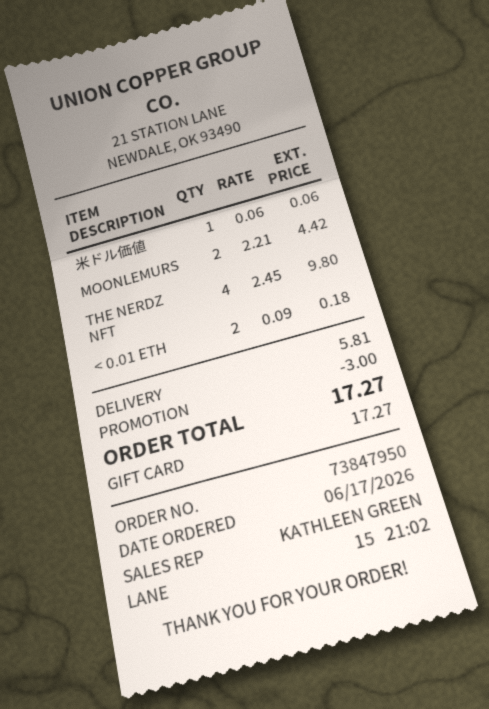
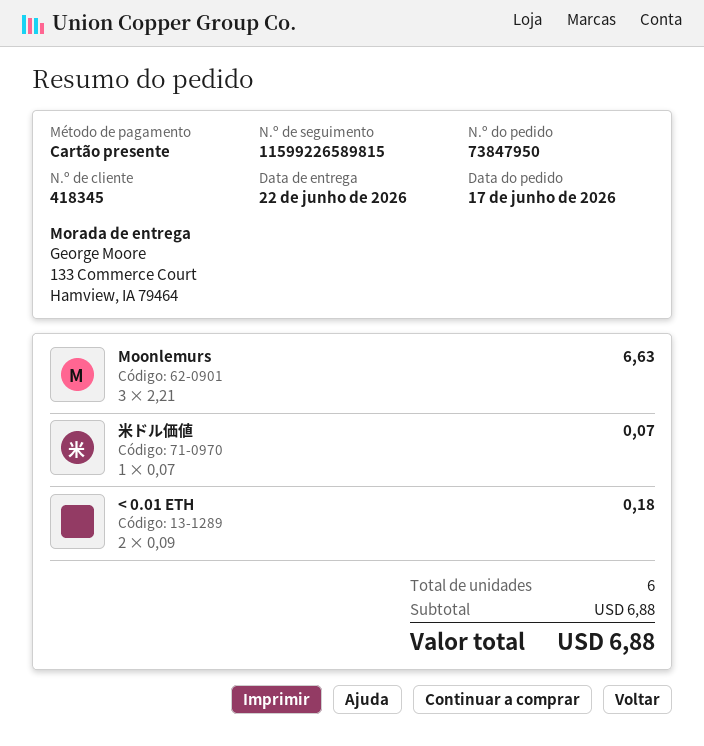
米ドル価値: 1 x 0.06 = 0.06 -> 1 x 0.07 = 0.07
MOONLEMURS: 2 x 2.21 = 4.42 -> 3 x 2.21 = 6.63
THE NERDZ NFT: 4 x 2.45 = 9.80 -> none
discount: 3.00 -> none
shipping: 5.81 -> none
total: 17.27 -> 6.88

